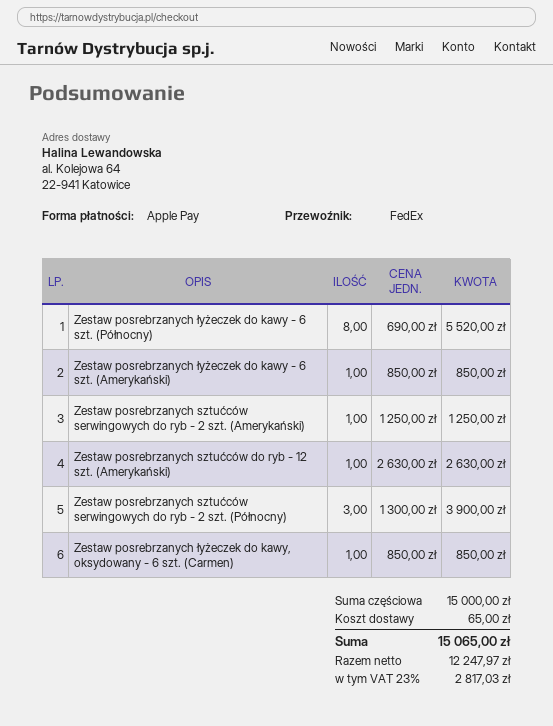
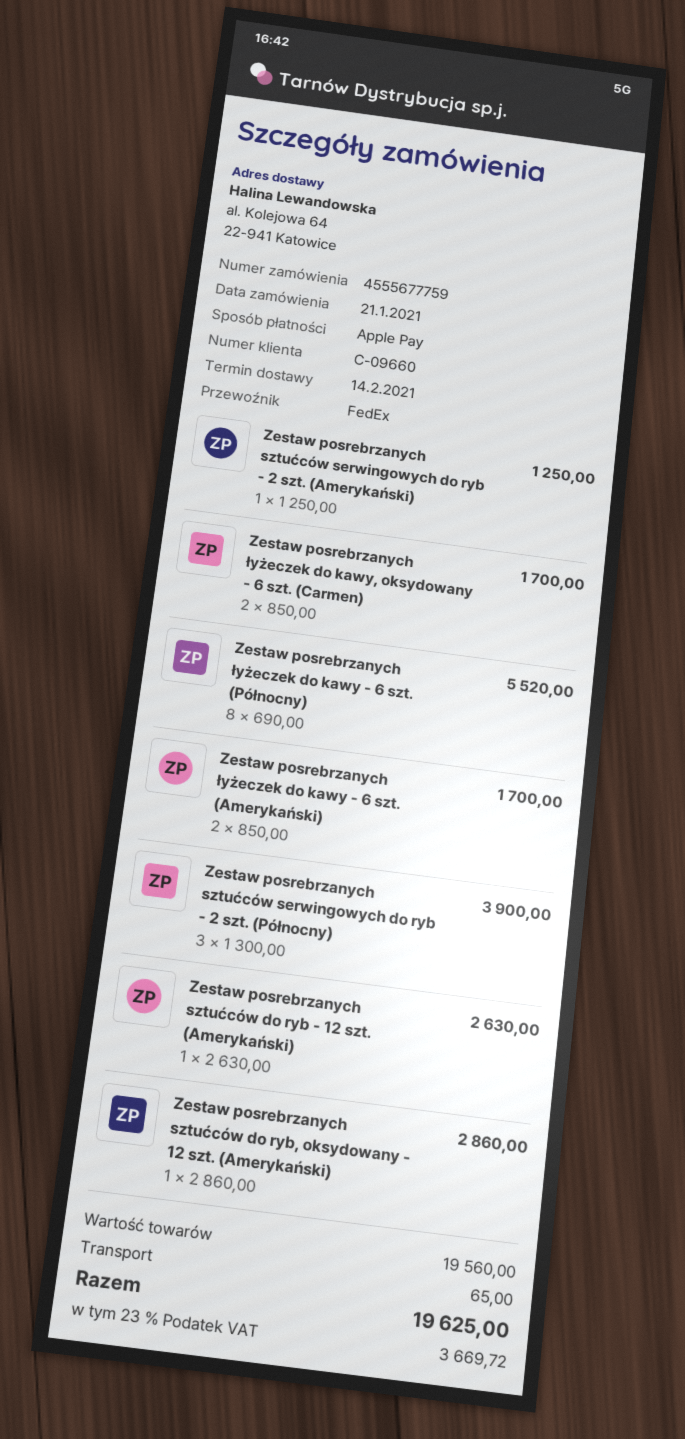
Zestaw posrebrzanych łyżeczek do kawy - 6 szt. (Amerykański): 1 x 850.00 = 850.00 -> 2 x 850.00 = 1700.00
Zestaw posrebrzanych łyżeczek do kawy, oksydowany - 6 szt. (Carmen): 1 x 850.00 = 850.00 -> 2 x 850.00 = 1700.00
Zestaw posrebrzanych sztućców do ryb, oksydowany - 12 szt. (Amerykański): none -> 1 x 2860.00 = 2860.00
subtotal: 15000.00 -> 19560.00
tax: 23% = 2817.03 -> 23% = 3669.72
total: 15065.00 -> 19625.00

